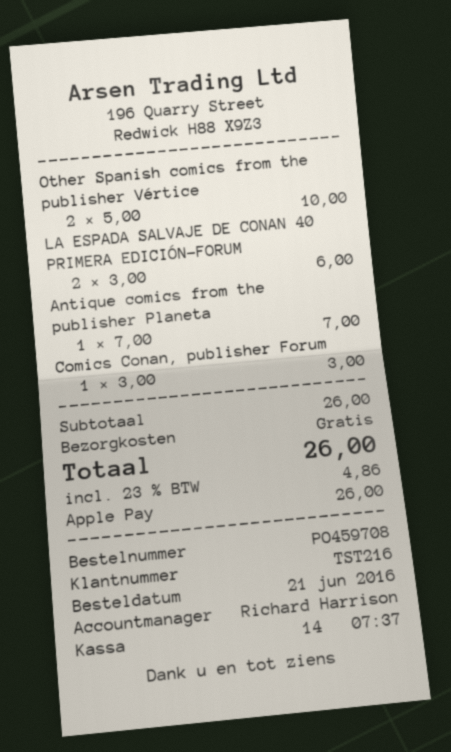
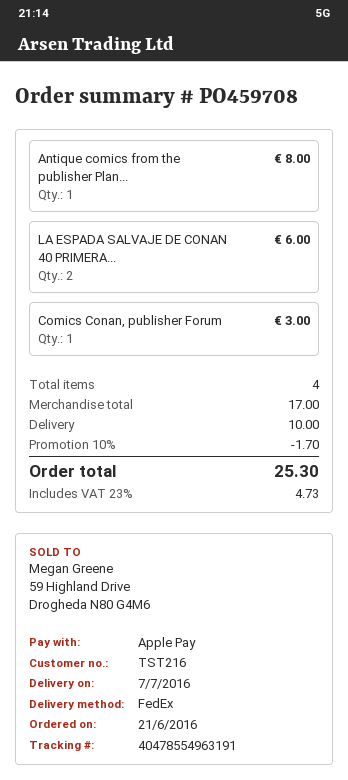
Other Spanish comics from the publisher Vértice: 2 for 10.00 -> none
Antique comics from the publisher Planeta: 1 for 7.00 -> 1 for 8.00
subtotal: 26.00 -> 17.00
discount: none -> 10% = 1.70
shipping: 0.00 -> 10.00
tax: 23% = 4.86 -> 23% = 4.73
total: 26.00 -> 25.30

